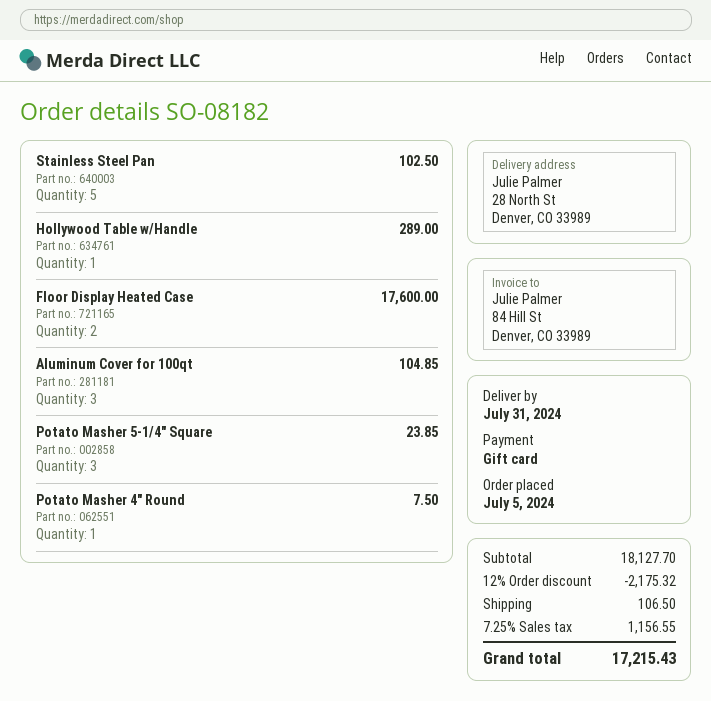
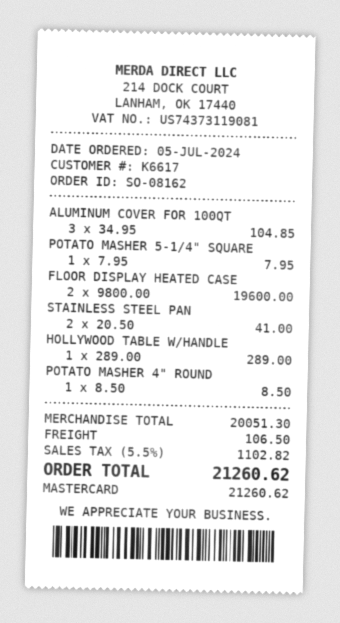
order number: SO-08182 -> SO-08162
payment method: gift card -> Mastercard
Stainless Steel Pan: 5 for 102.50 -> 2 for 41.00
Floor Display Heated Case: 2 for 17600.00 -> 2 for 19600.00
Potato Masher 5-1/4" Square: 3 for 23.85 -> 1 for 7.95
Potato Masher 4" Round: 1 for 7.50 -> 1 for 8.50
subtotal: 18127.70 -> 20051.30
discount: 12% = 2175.32 -> none
tax: 7.25% = 1156.55 -> 5.5% = 1102.82
total: 17215.43 -> 21260.62

